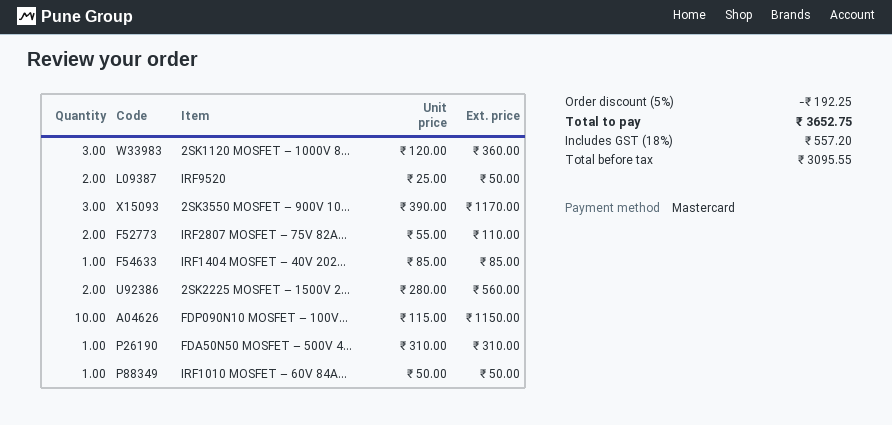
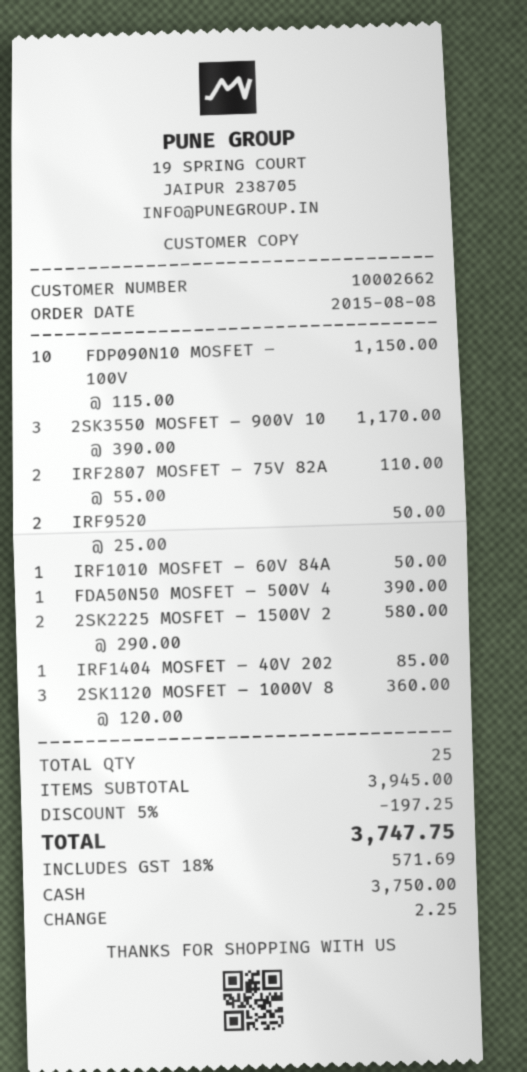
payment method: Mastercard -> cash
2SK2225 MOSFET – 1500V 2...: 2 x 280.00 = 560.00 -> 2 x 290.00 = 580.00
FDA50N50 MOSFET – 500V 4...: 1 x 310.00 = 310.00 -> 1 x 390.00 = 390.00
discount: 5% = 192.25 -> 5% = 197.25
tax: 18% = 557.20 -> 18% = 571.69
total: 3652.75 -> 3747.75

